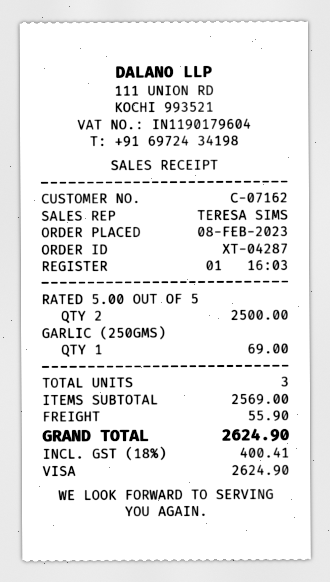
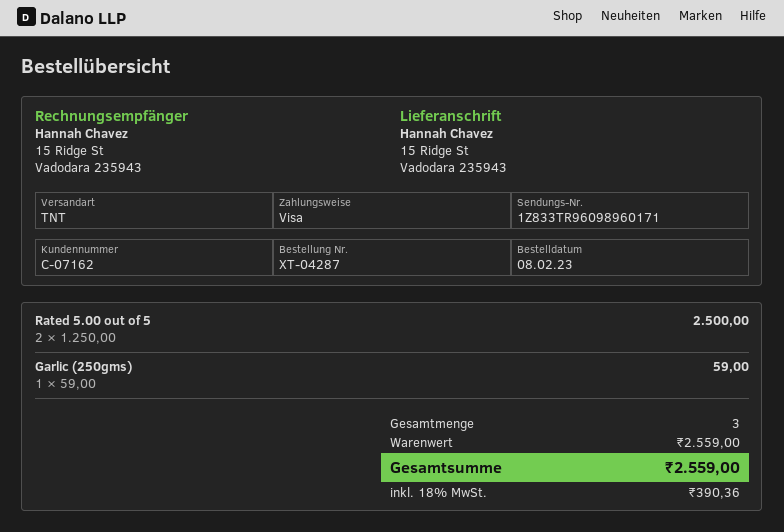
GARLIC (250GMS): 1 for 69.00 -> 1 for 59.00
subtotal: 2569.00 -> 2559.00
shipping: 55.90 -> none
tax: 18% = 400.41 -> 18% = 390.36
total: 2624.90 -> 2559.00

